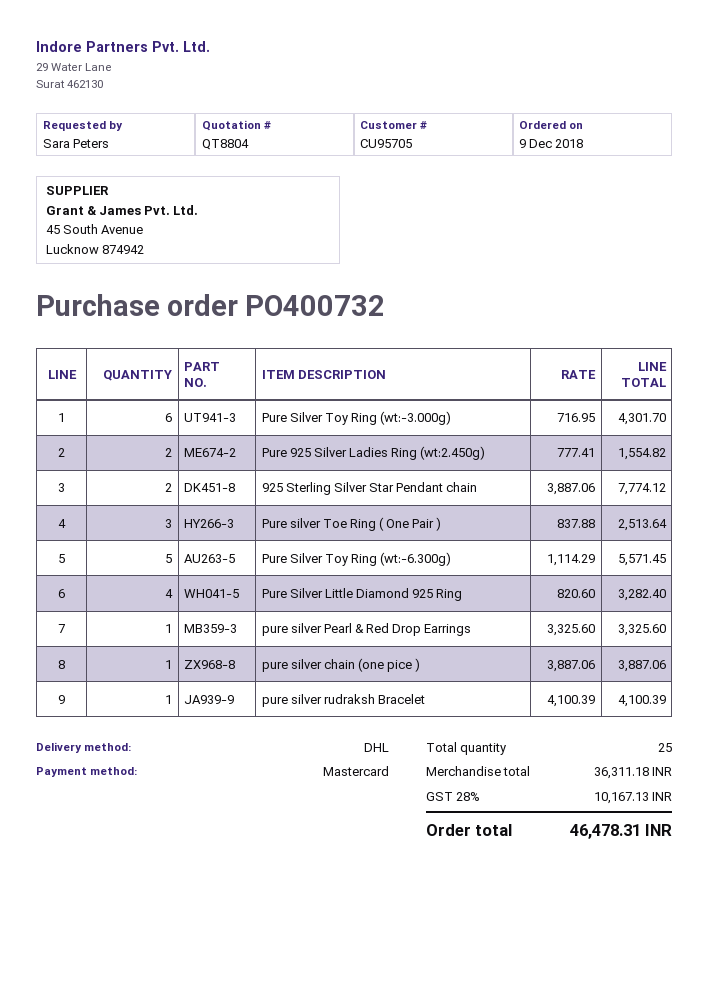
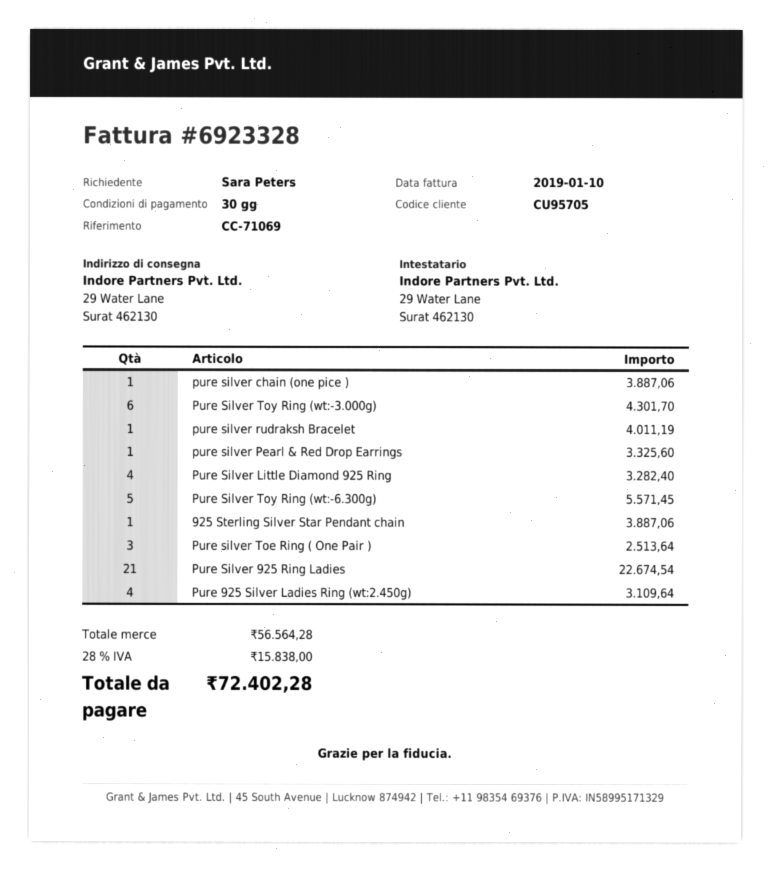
Pure 925 Silver Ladies Ring (wt:2.450g): 2 for 1554.82 -> 4 for 3109.64
925 Sterling Silver Star Pendant chain: 2 for 7774.12 -> 1 for 3887.06
pure silver rudraksh Bracelet: 1 for 4100.39 -> 1 for 4011.19
Pure Silver 925 Ring Ladies: none -> 21 for 22674.54
subtotal: 36311.18 -> 56564.28
tax: 28% = 10167.13 -> 28% = 15838.00
total: 46478.31 -> 72402.28

